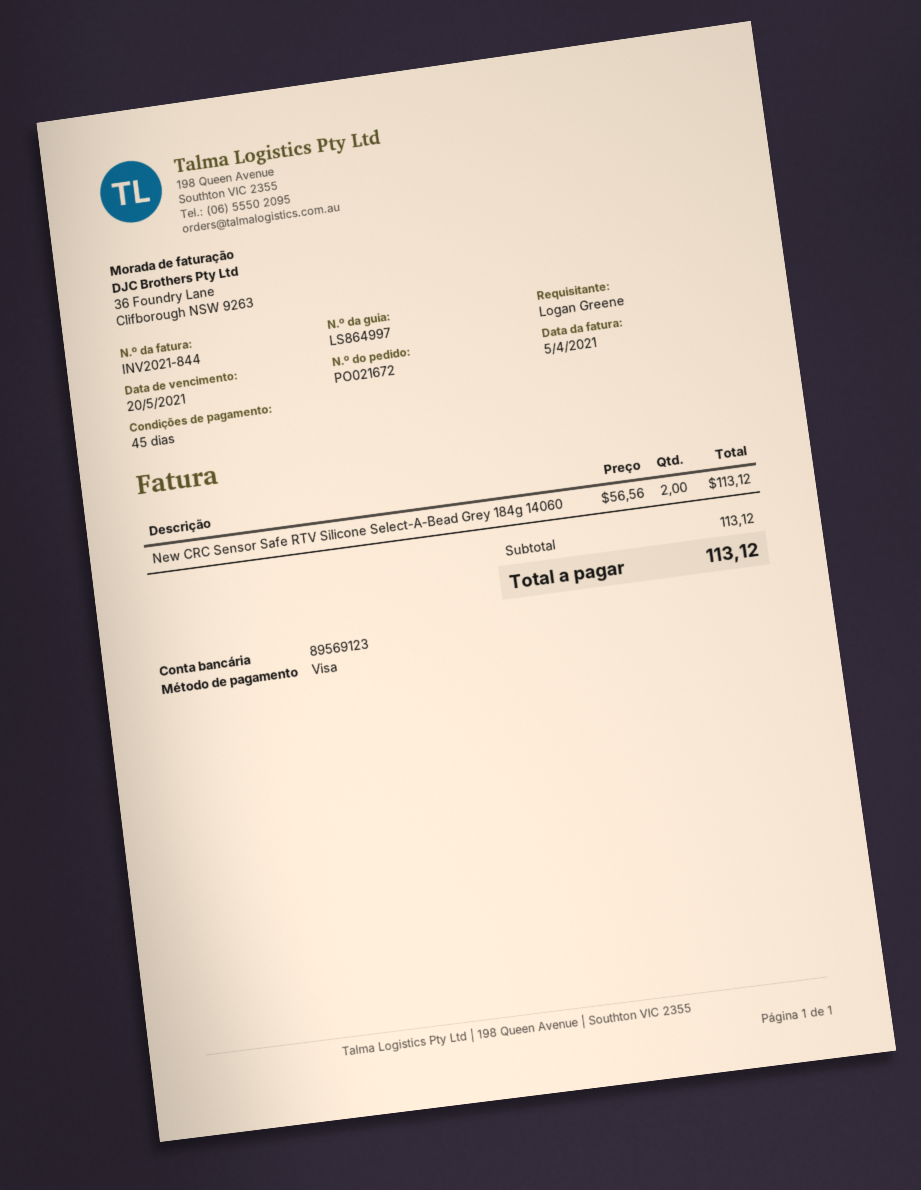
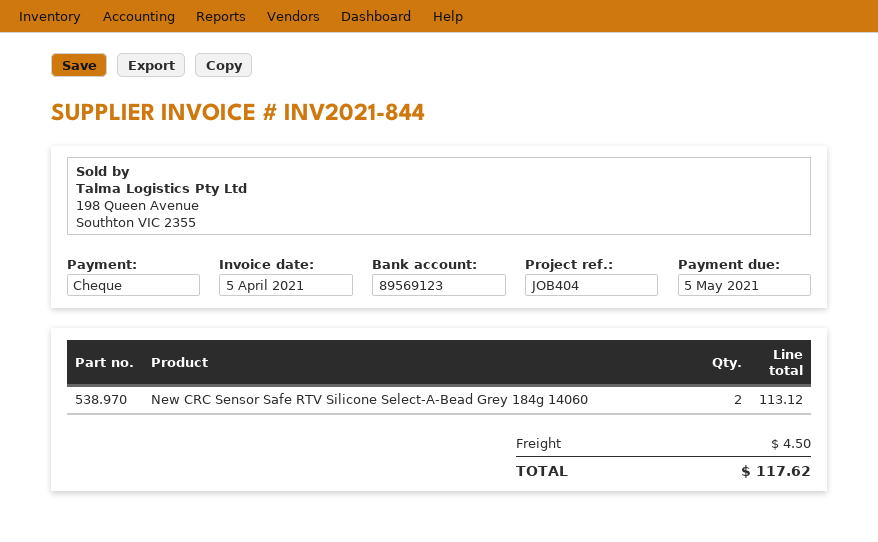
due date: 2021-05-20 -> 2021-05-05
payment method: Visa -> cheque
shipping: none -> 4.50
total: 113.12 -> 117.62

